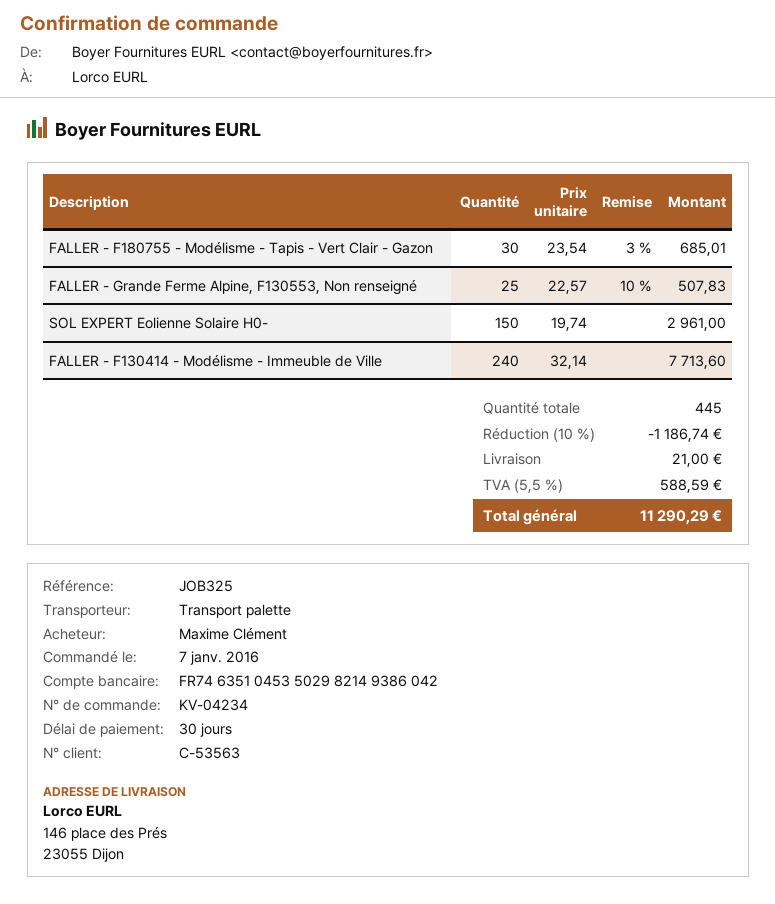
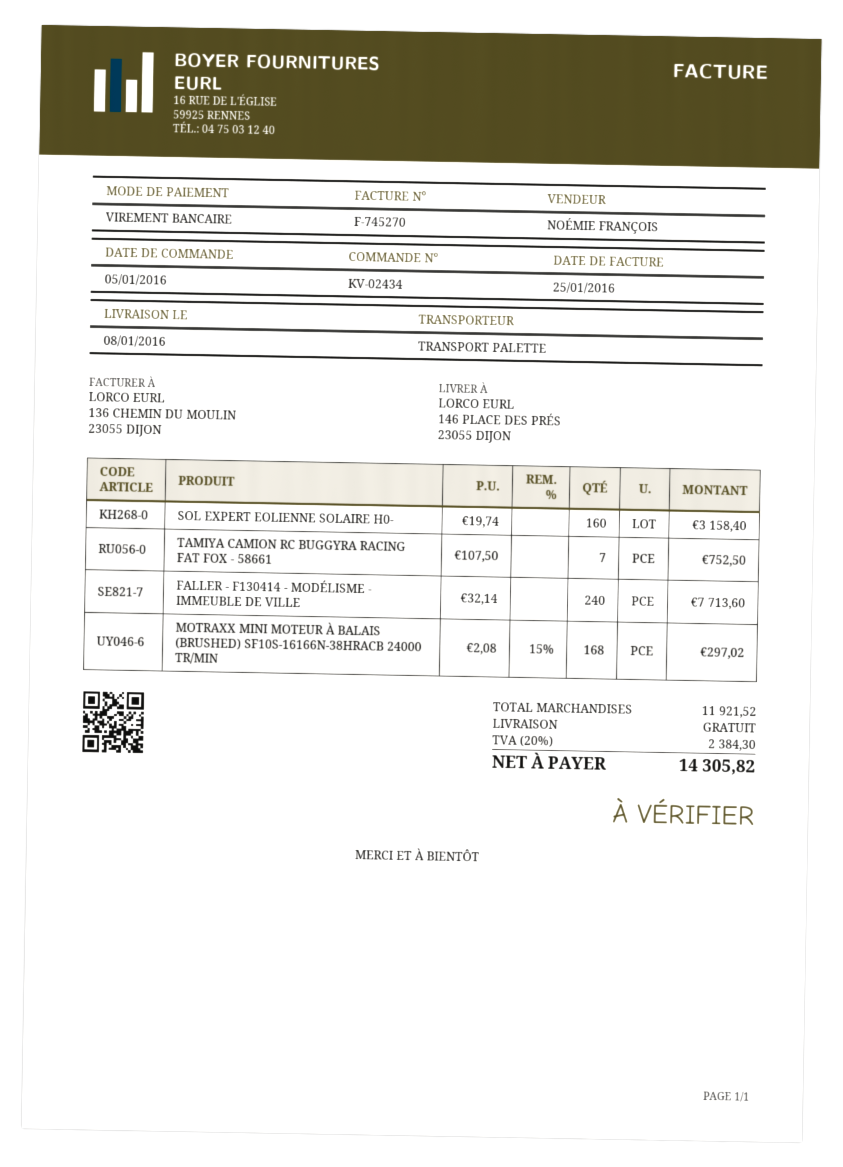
order number: KV-04234 -> KV-02434
order date: 2016-01-07 -> 2016-01-05
FALLER - F180755 - Modélisme - Tapis - Vert Clair - Gazon: 30 x 23.54 - 3% = 685.01 -> none
FALLER - Grande Ferme Alpine, F130553, Non renseigné: 25 x 22.57 - 10% = 507.83 -> none
SOL EXPERT Eolienne Solaire H0-: 150 x 19.74 = 2961.00 -> 160 x 19.74 = 3158.40
TAMIYA CAMION RC BUGGYRA RACING FAT FOX - 58661: none -> 7 x 107.50 = 752.50
MOTRAXX MINI MOTEUR À BALAIS (BRUSHED) SF10S-16166N-38HRACB 24000 TR/MIN: none -> 168 x 2.08 - 15% = 297.02
discount: 10% = 1186.74 -> none
shipping: 21.00 -> 0.00
tax: 5.5% = 588.59 -> 20% = 2384.30
total: 11290.29 -> 14305.82

